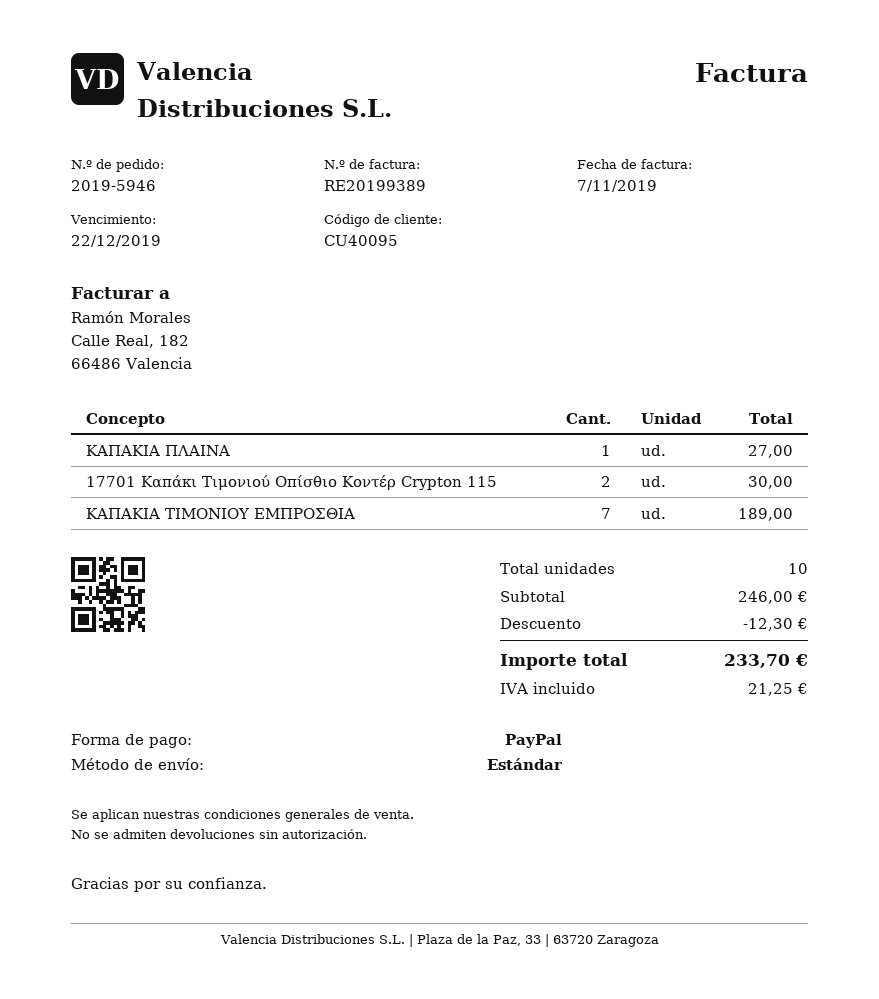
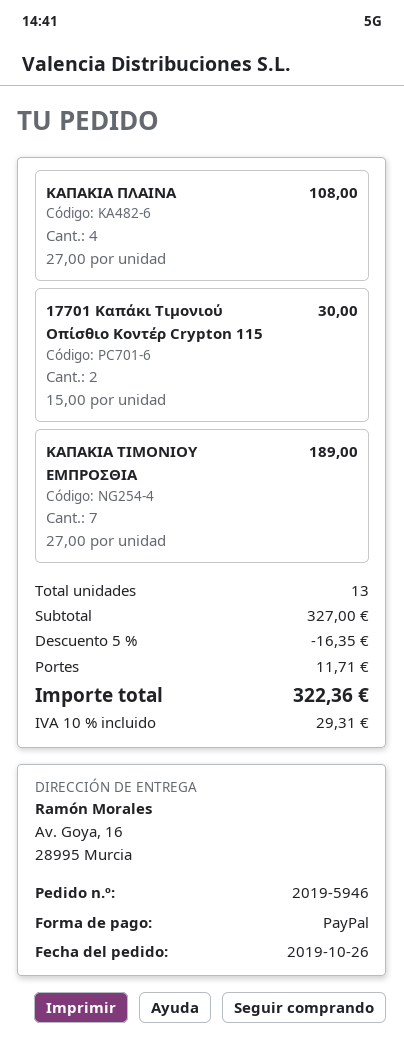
ΚΑΠΑΚΙΑ ΠΛΑΙΝΑ: 1 for 27.00 -> 4 for 108.00
total quantity: 10 -> 13
subtotal: 246.00 -> 327.00
discount: 12.30 -> 16.35
shipping: none -> 11.71
tax: 21.25 -> 29.31
total: 233.70 -> 322.36

